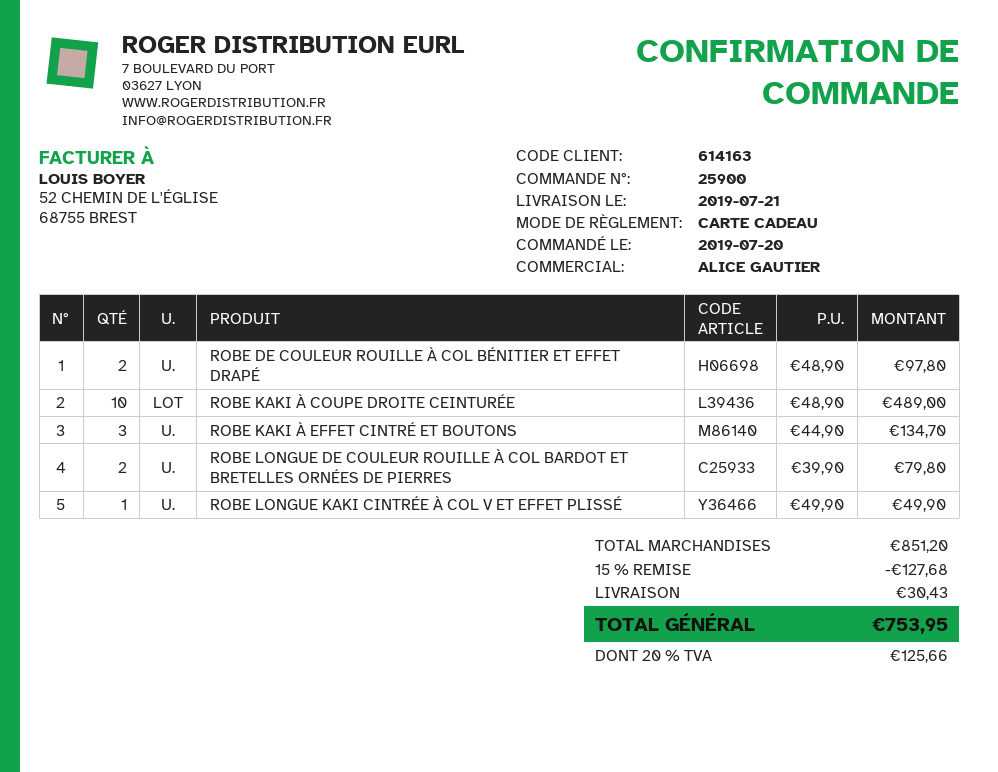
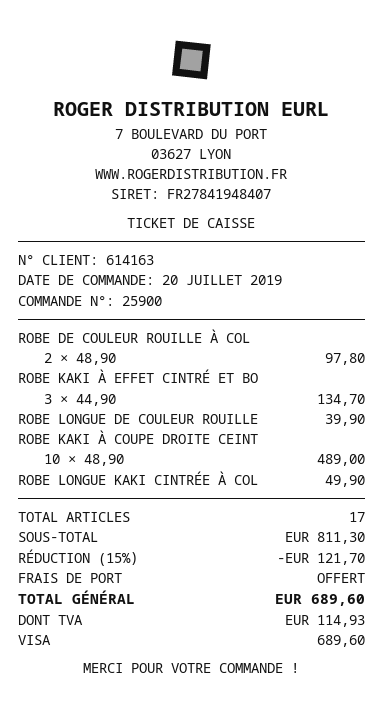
payment method: gift card -> Visa
ROBE LONGUE DE COULEUR ROUILLE À COL BARDOT ET BRETELLES ORNÉES DE PIERRES: 2 x 39.90 = 79.80 -> 1 x 39.90 = 39.90
subtotal: 851.20 -> 811.30
discount: 15% = 127.68 -> 15% = 121.70
shipping: 30.43 -> 0.00
tax: 125.66 -> 114.93
total: 753.95 -> 689.60

